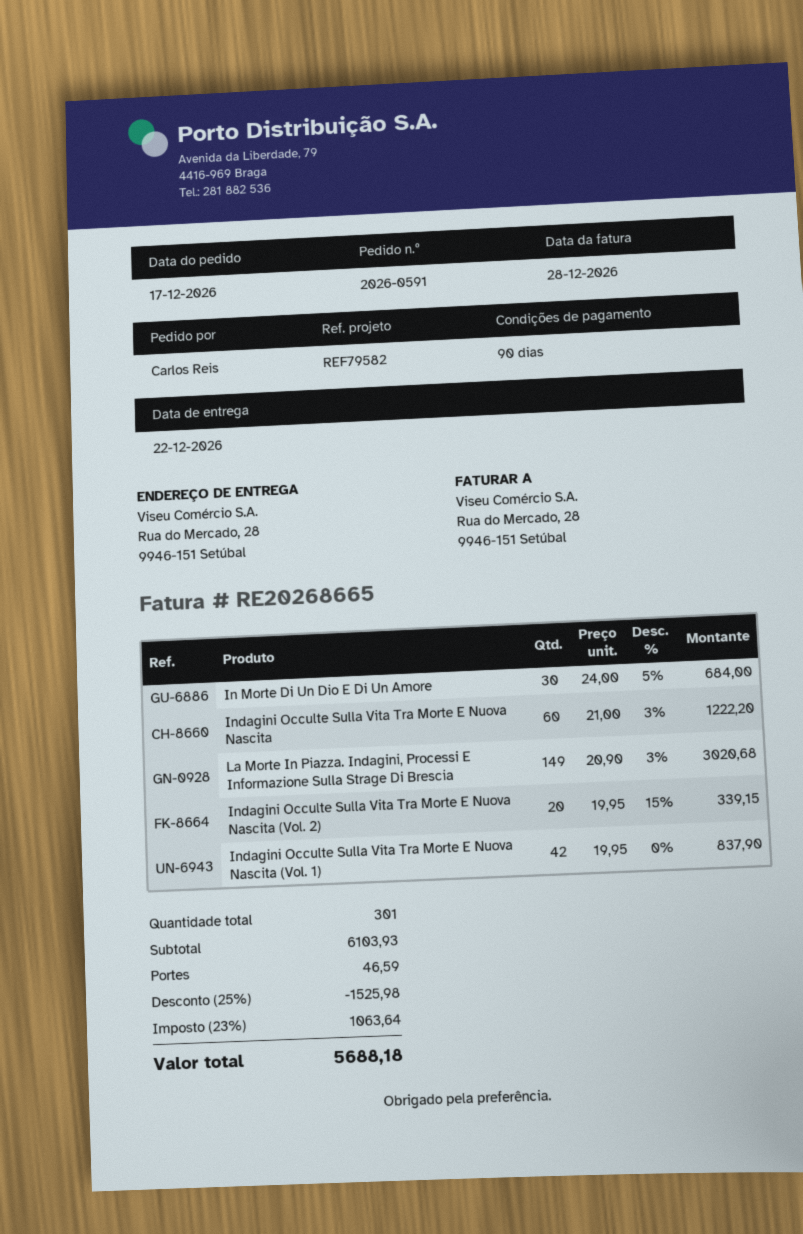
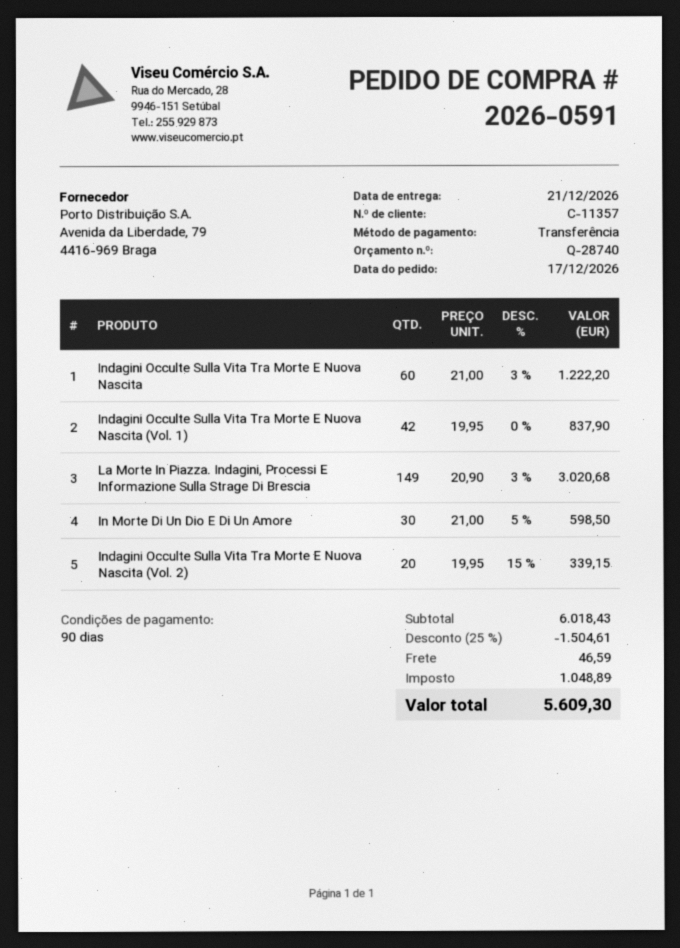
delivery date: 2026-12-22 -> 2026-12-21
In Morte Di Un Dio E Di Un Amore: 30 x 24.00 - 5% = 684.00 -> 30 x 21.00 - 5% = 598.50
subtotal: 6103.93 -> 6018.43
discount: 25% = 1525.98 -> 25% = 1504.61
tax: 1063.64 -> 1048.89
total: 5688.18 -> 5609.30

